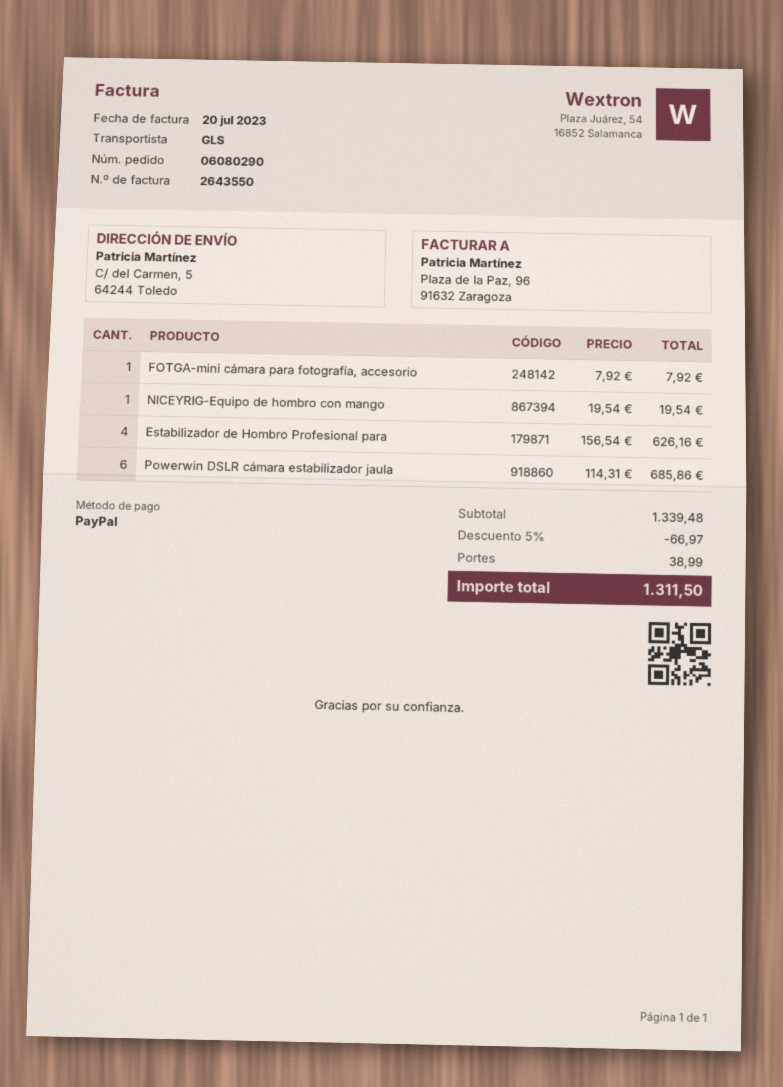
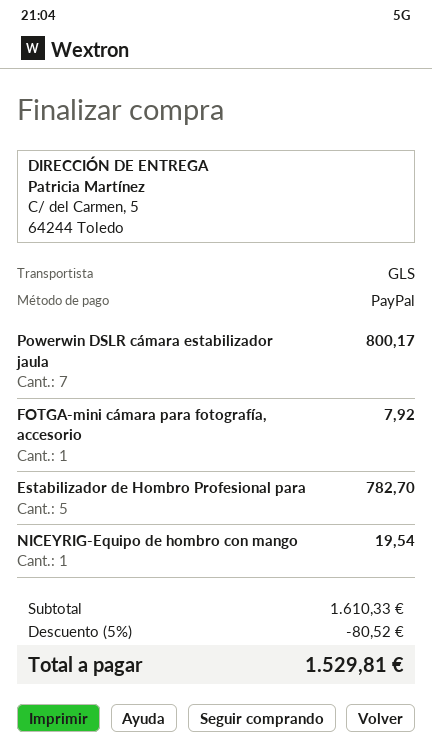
Estabilizador de Hombro Profesional para: 4 for 626.16 -> 5 for 782.70
Powerwin DSLR cámara estabilizador jaula: 6 for 685.86 -> 7 for 800.17
subtotal: 1339.48 -> 1610.33
discount: 5% = 66.97 -> 5% = 80.52
shipping: 38.99 -> none
total: 1311.50 -> 1529.81

